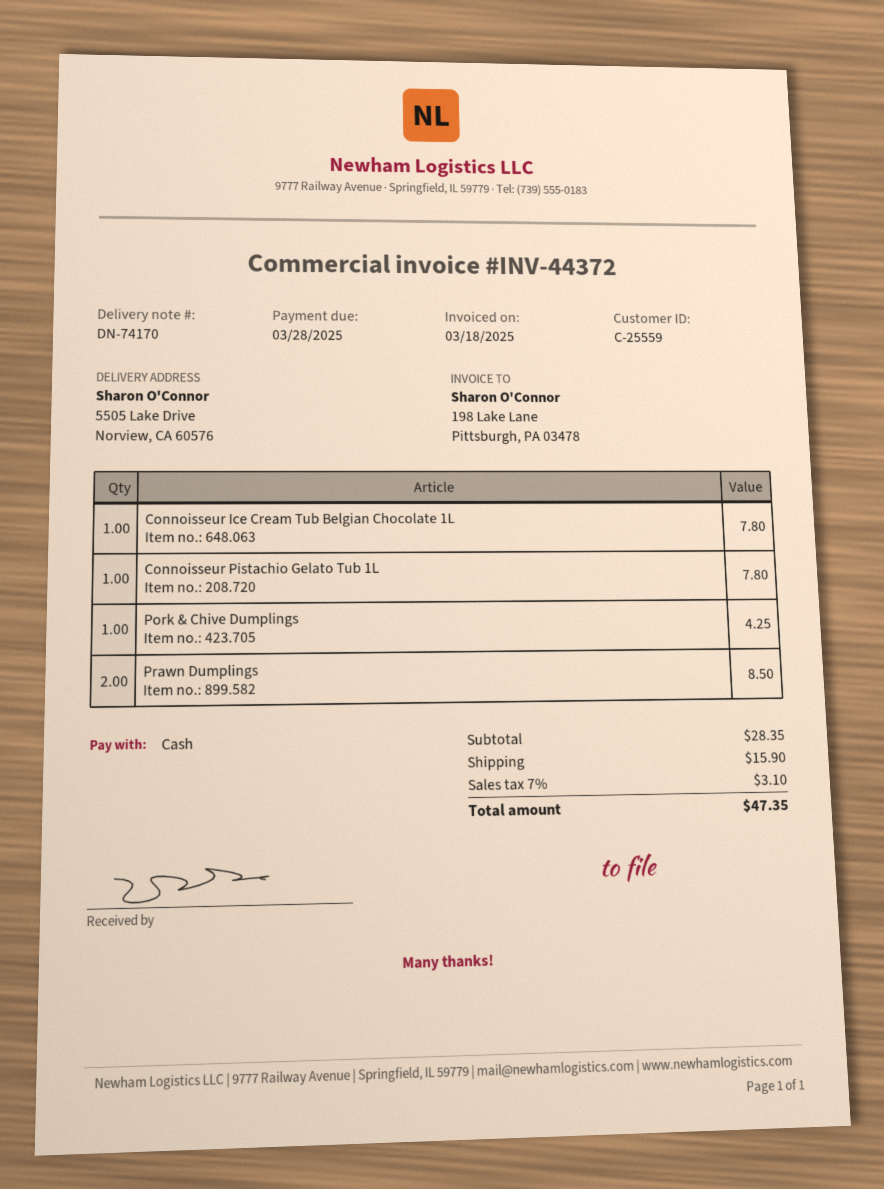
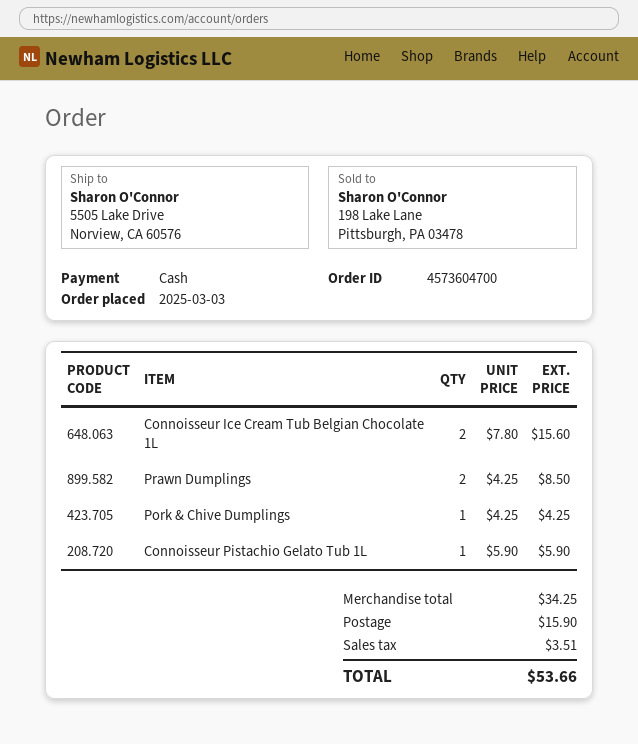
Connoisseur Ice Cream Tub Belgian Chocolate 1L: 1 for 7.80 -> 2 for 15.60
Connoisseur Pistachio Gelato Tub 1L: 1 for 7.80 -> 1 for 5.90
subtotal: 28.35 -> 34.25
tax: 3.10 -> 3.51
total: 47.35 -> 53.66

